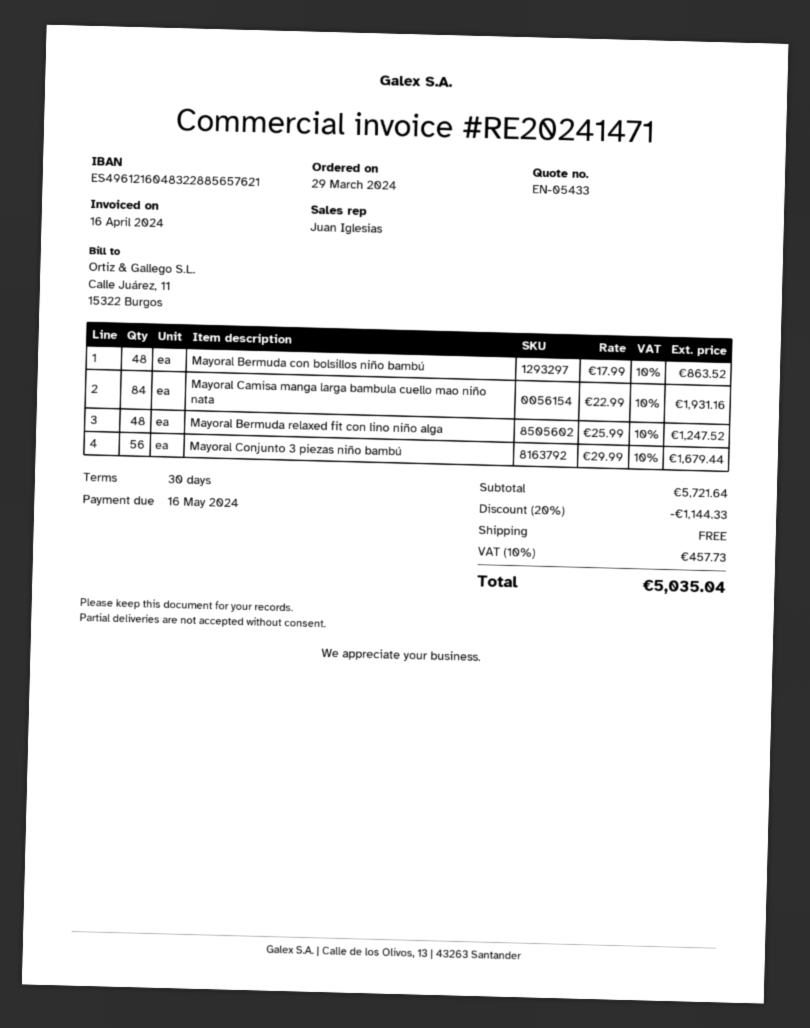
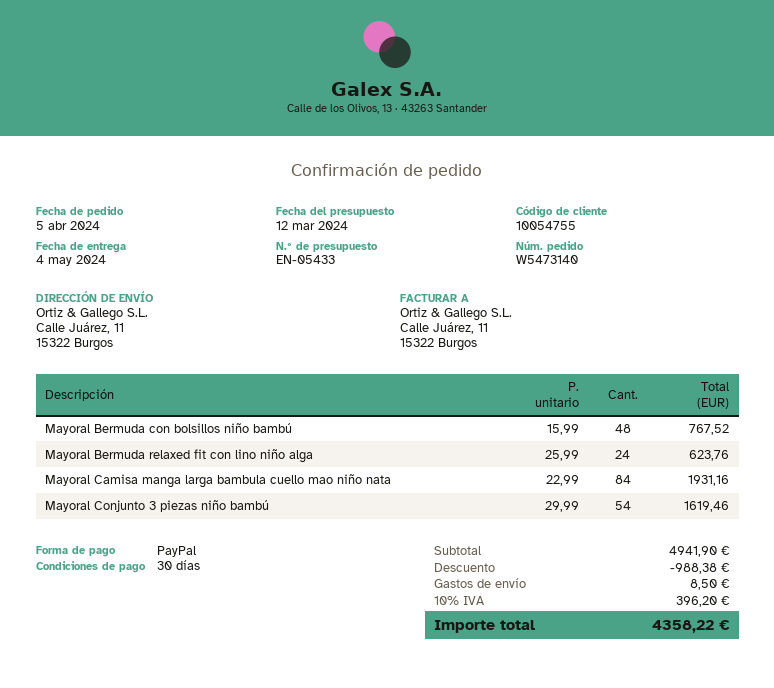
order date: 2024-03-29 -> 2024-04-05
Mayoral Bermuda con bolsillos niño bambú: 48 x 17.99 = 863.52 -> 48 x 15.99 = 767.52
Mayoral Bermuda relaxed fit con lino niño alga: 48 x 25.99 = 1247.52 -> 24 x 25.99 = 623.76
Mayoral Conjunto 3 piezas niño bambú: 56 x 29.99 = 1679.44 -> 54 x 29.99 = 1619.46
subtotal: 5721.64 -> 4941.90
discount: 1144.33 -> 988.38
shipping: 0.00 -> 8.50
tax: 10% = 457.73 -> 10% = 396.20
total: 5035.04 -> 4358.22

